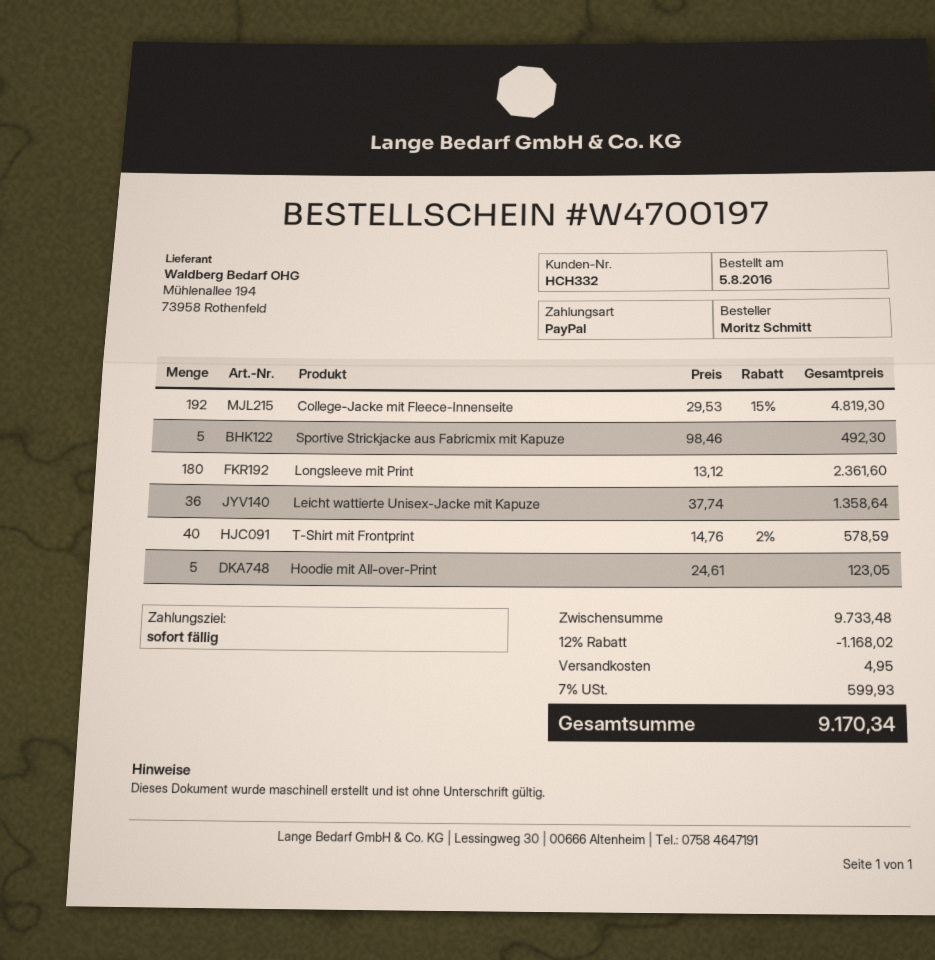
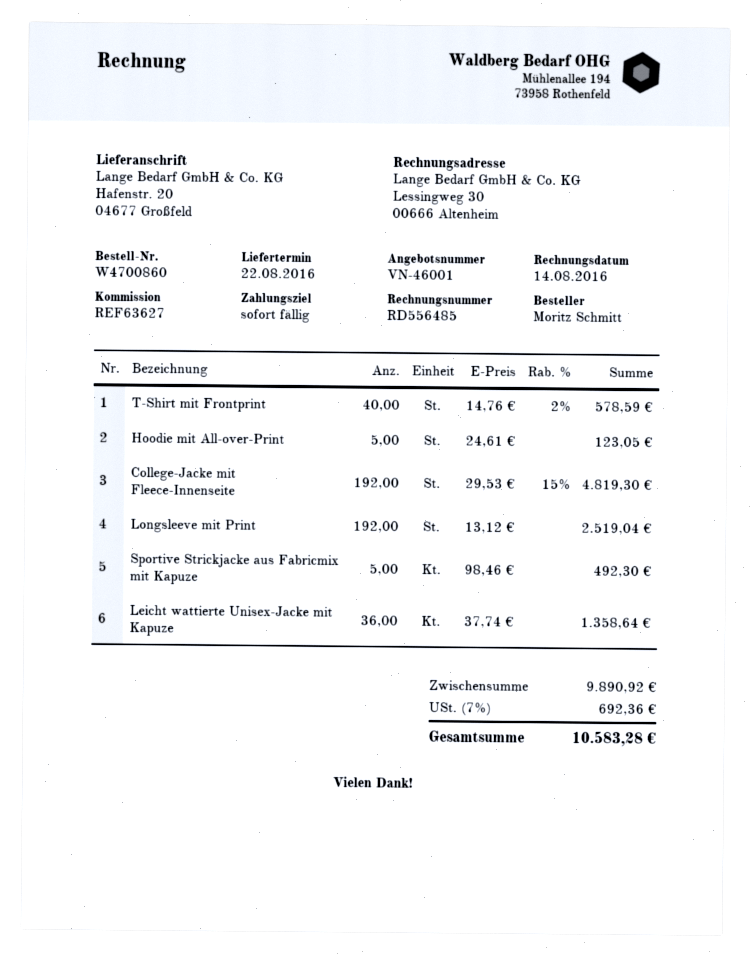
order number: W4700197 -> W4700860
Longsleeve mit Print: 180 x 13.12 = 2361.60 -> 192 x 13.12 = 2519.04
subtotal: 9733.48 -> 9890.92
discount: 12% = 1168.02 -> none
shipping: 4.95 -> none
tax: 7% = 599.93 -> 7% = 692.36
total: 9170.34 -> 10583.28

